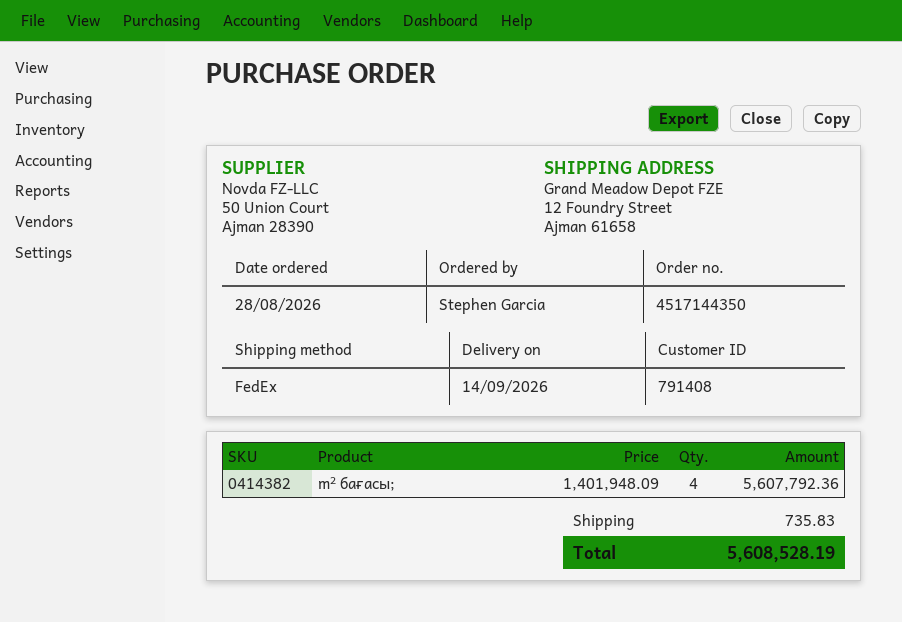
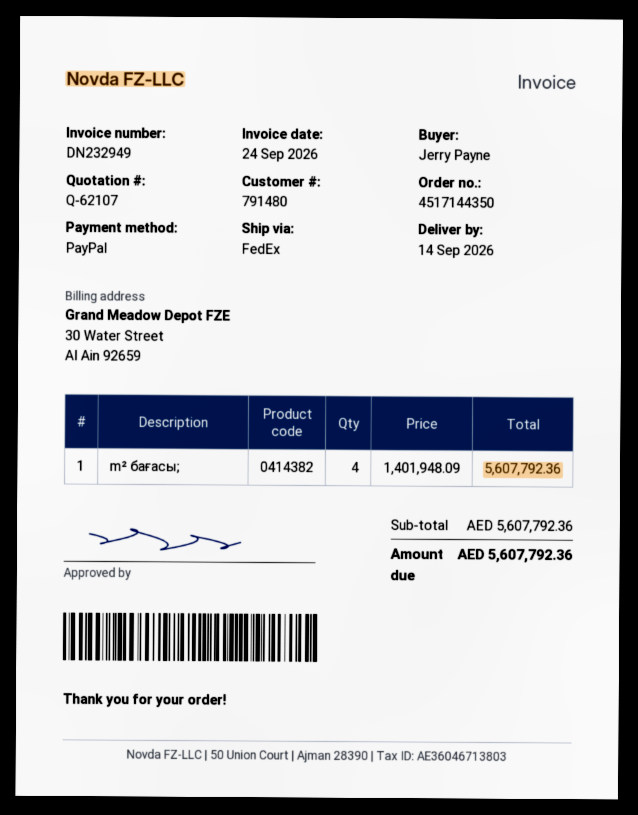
customer number: 791408 -> 791480
ordered by: Stephen Garcia -> Jerry Payne
shipping: 735.83 -> none
total: 5608528.19 -> 5607792.36

